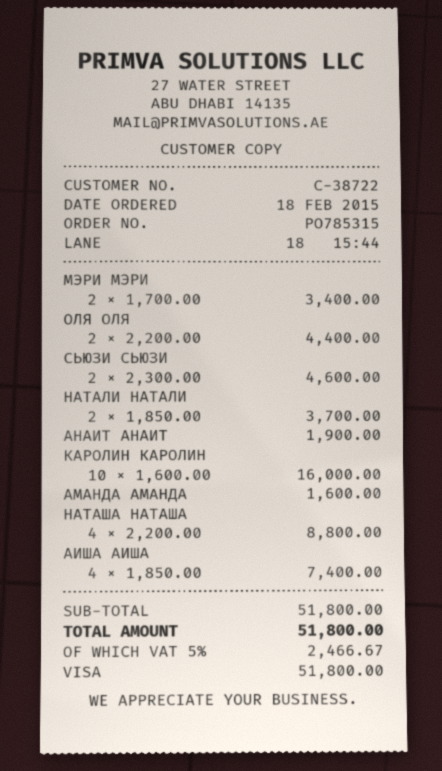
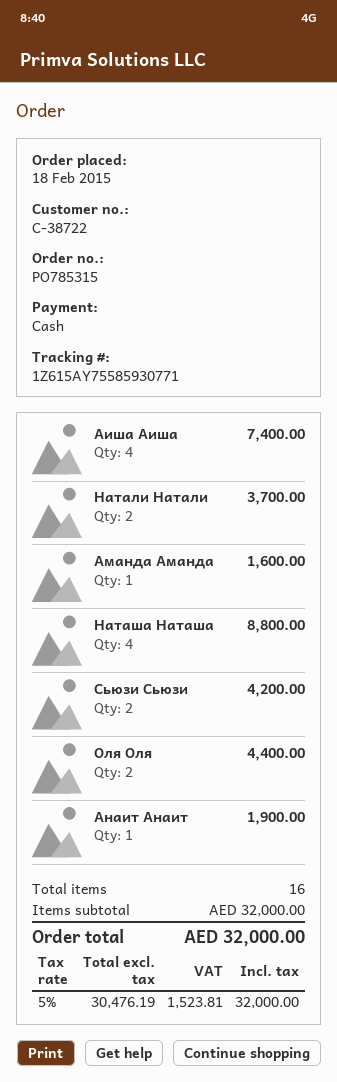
payment method: Visa -> cash
МЭРИ МЭРИ: 2 for 3400.00 -> none
СЬЮЗИ СЬЮЗИ: 2 for 4600.00 -> 2 for 4200.00
КАРОЛИН КАРОЛИН: 10 for 16000.00 -> none
subtotal: 51800.00 -> 32000.00
tax: 5% = 2466.67 -> 5% = 1523.81
total: 51800.00 -> 32000.00

